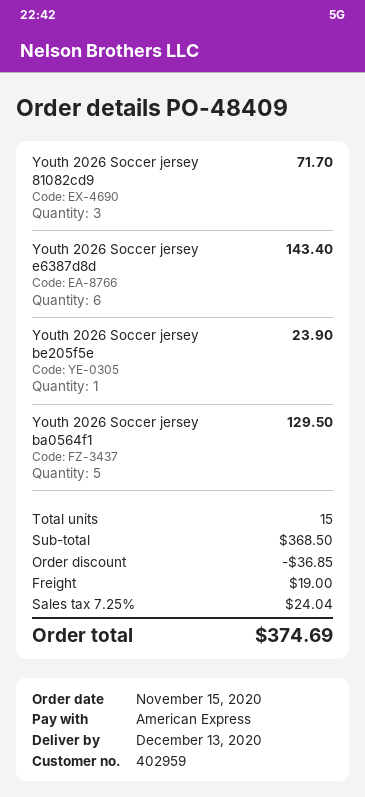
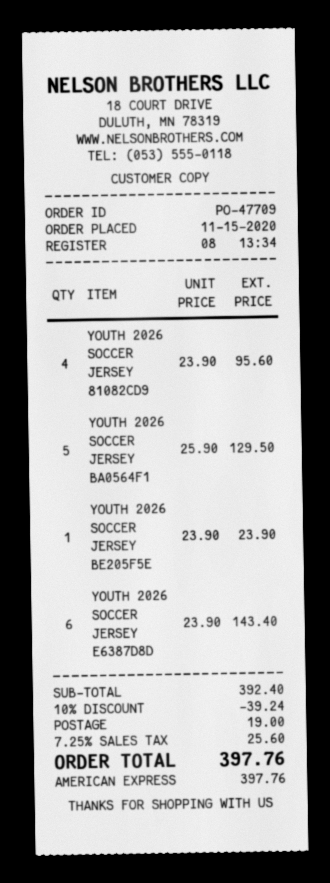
order number: PO-48409 -> PO-47709
Youth 2026 Soccer jersey 81082cd9: 3 for 71.70 -> 4 for 95.60
subtotal: 368.50 -> 392.40
discount: 36.85 -> 39.24
tax: 7.25% = 24.04 -> 7.25% = 25.60
total: 374.69 -> 397.76

